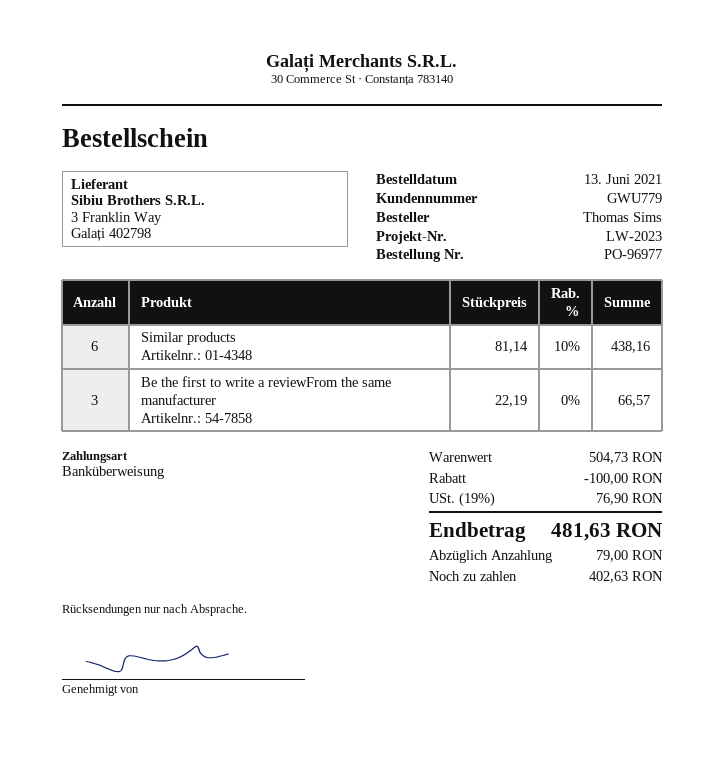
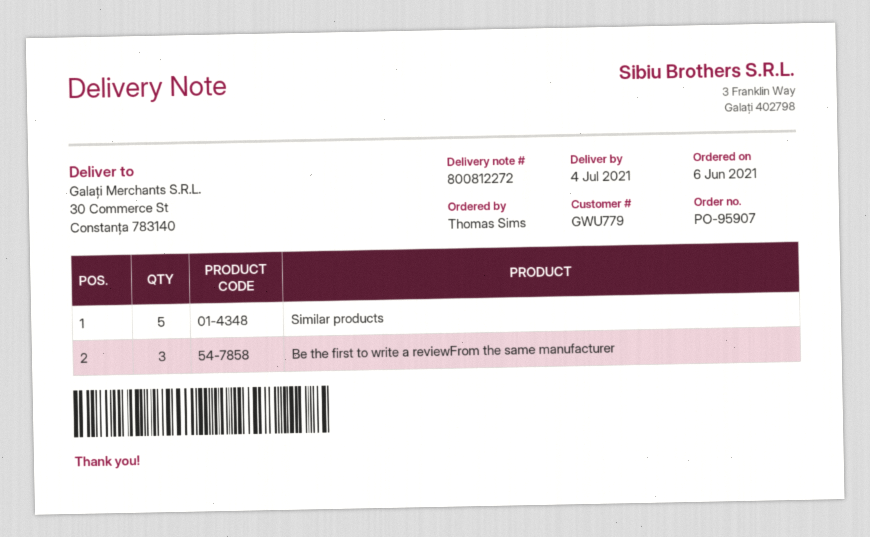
order number: PO-96977 -> PO-95907
order date: 2021-06-13 -> 2021-06-06
Similar products: 6 -> 5

